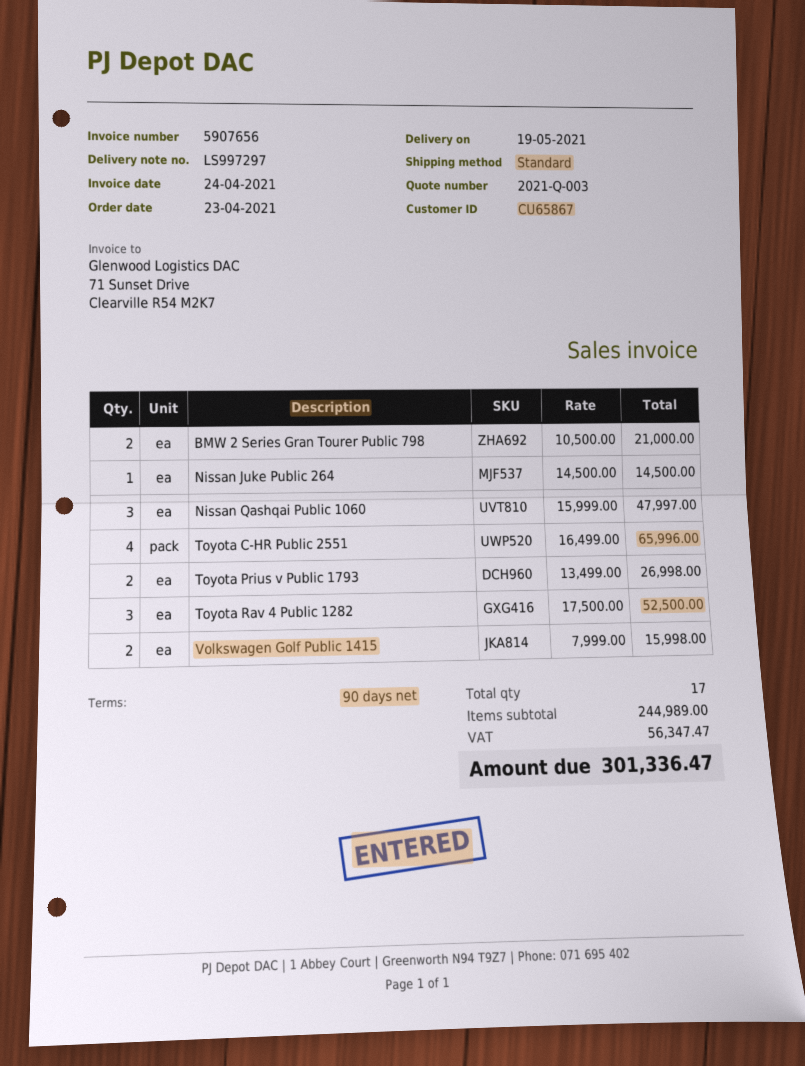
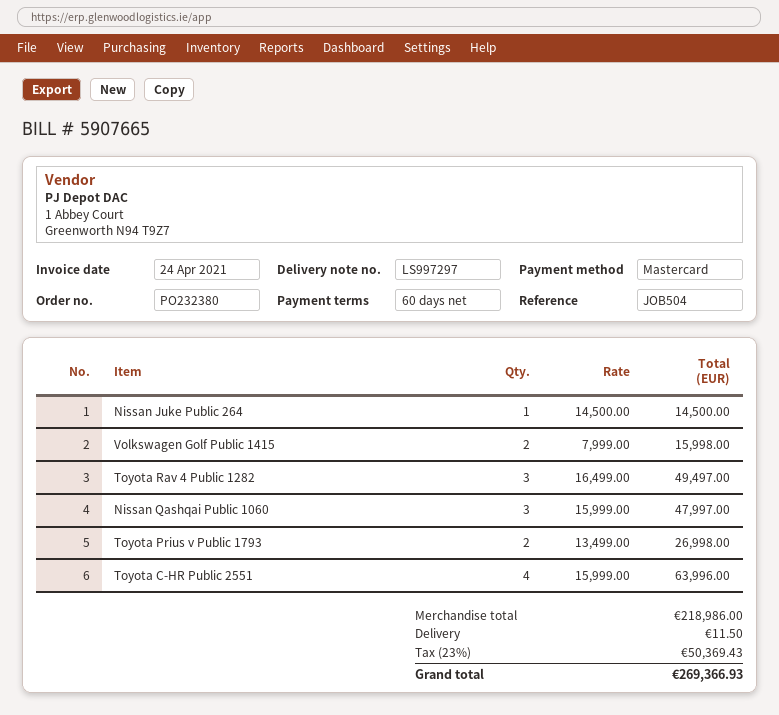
invoice number: 5907656 -> 5907665
payment terms: 90 days -> 60 days
BMW 2 Series Gran Tourer Public 798: 2 x 10500.00 = 21000.00 -> none
Toyota C-HR Public 2551: 4 x 16499.00 = 65996.00 -> 4 x 15999.00 = 63996.00
Toyota Rav 4 Public 1282: 3 x 17500.00 = 52500.00 -> 3 x 16499.00 = 49497.00
subtotal: 244989.00 -> 218986.00
shipping: none -> 11.50
tax: 56347.47 -> 50369.43
total: 301336.47 -> 269366.93

